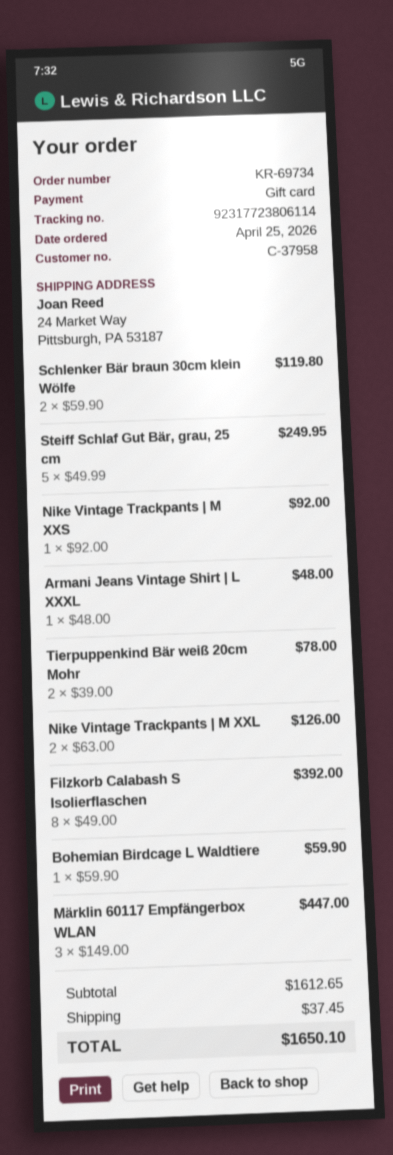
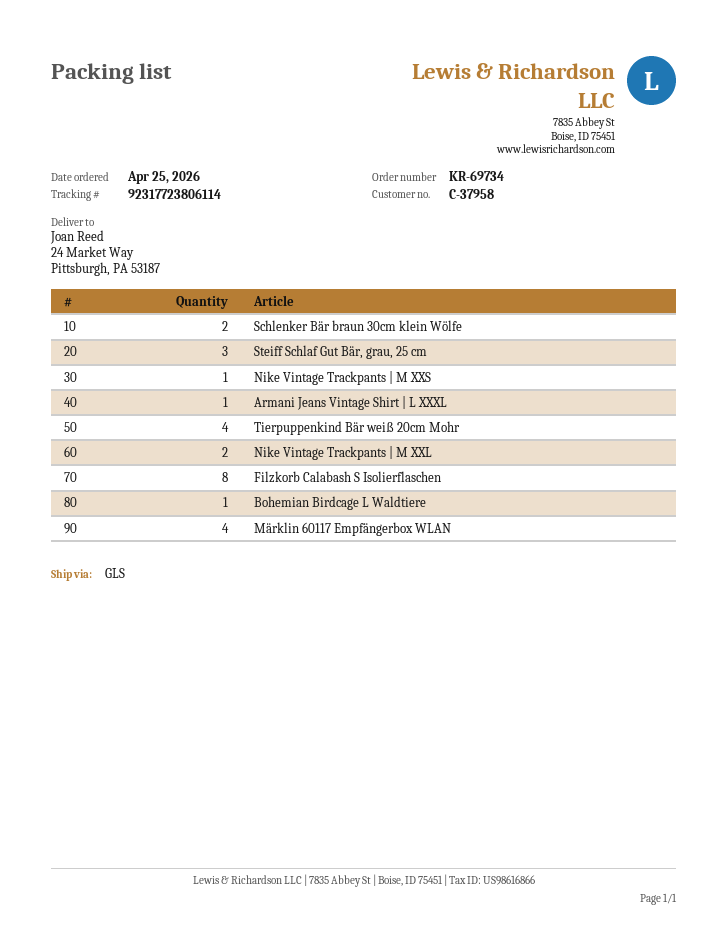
Steiff Schlaf Gut Bär, grau, 25 cm: 5 -> 3
Tierpuppenkind Bär weiß 20cm Mohr: 2 -> 4
Märklin 60117 Empfängerbox WLAN: 3 -> 4

